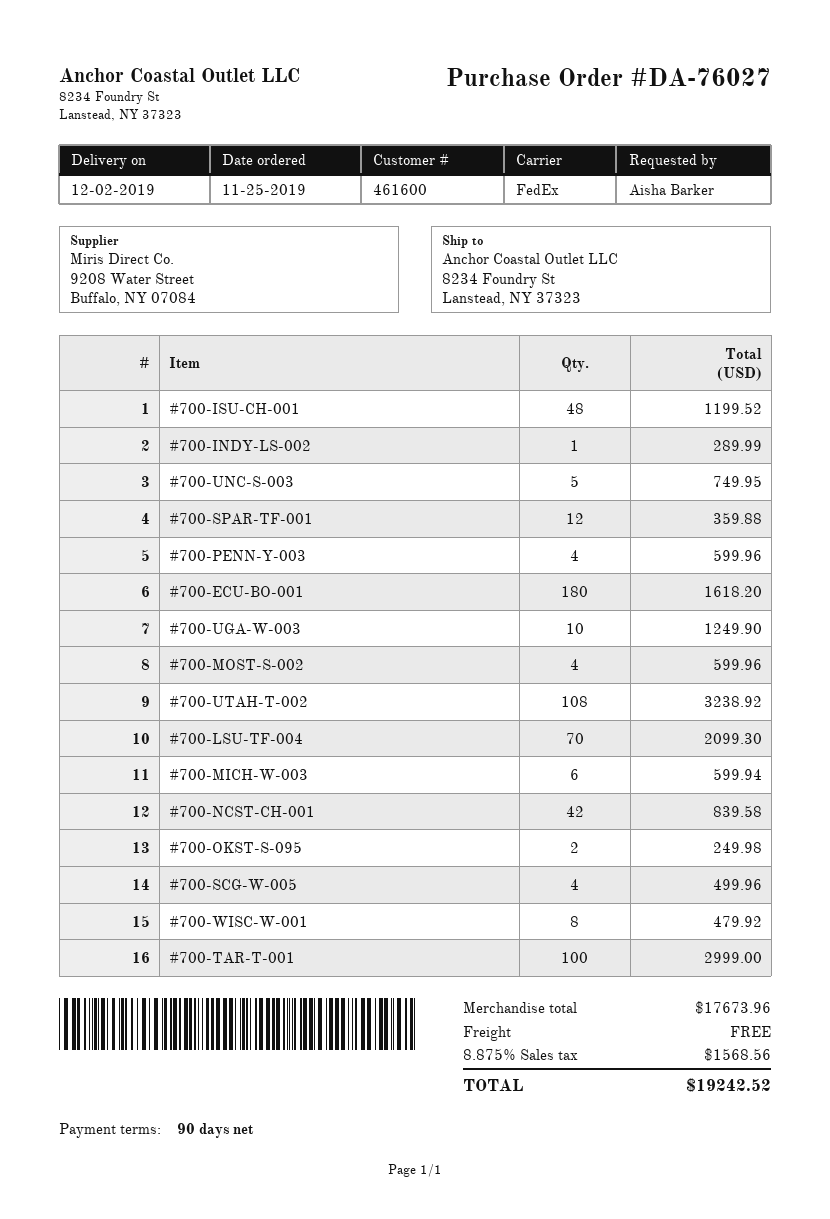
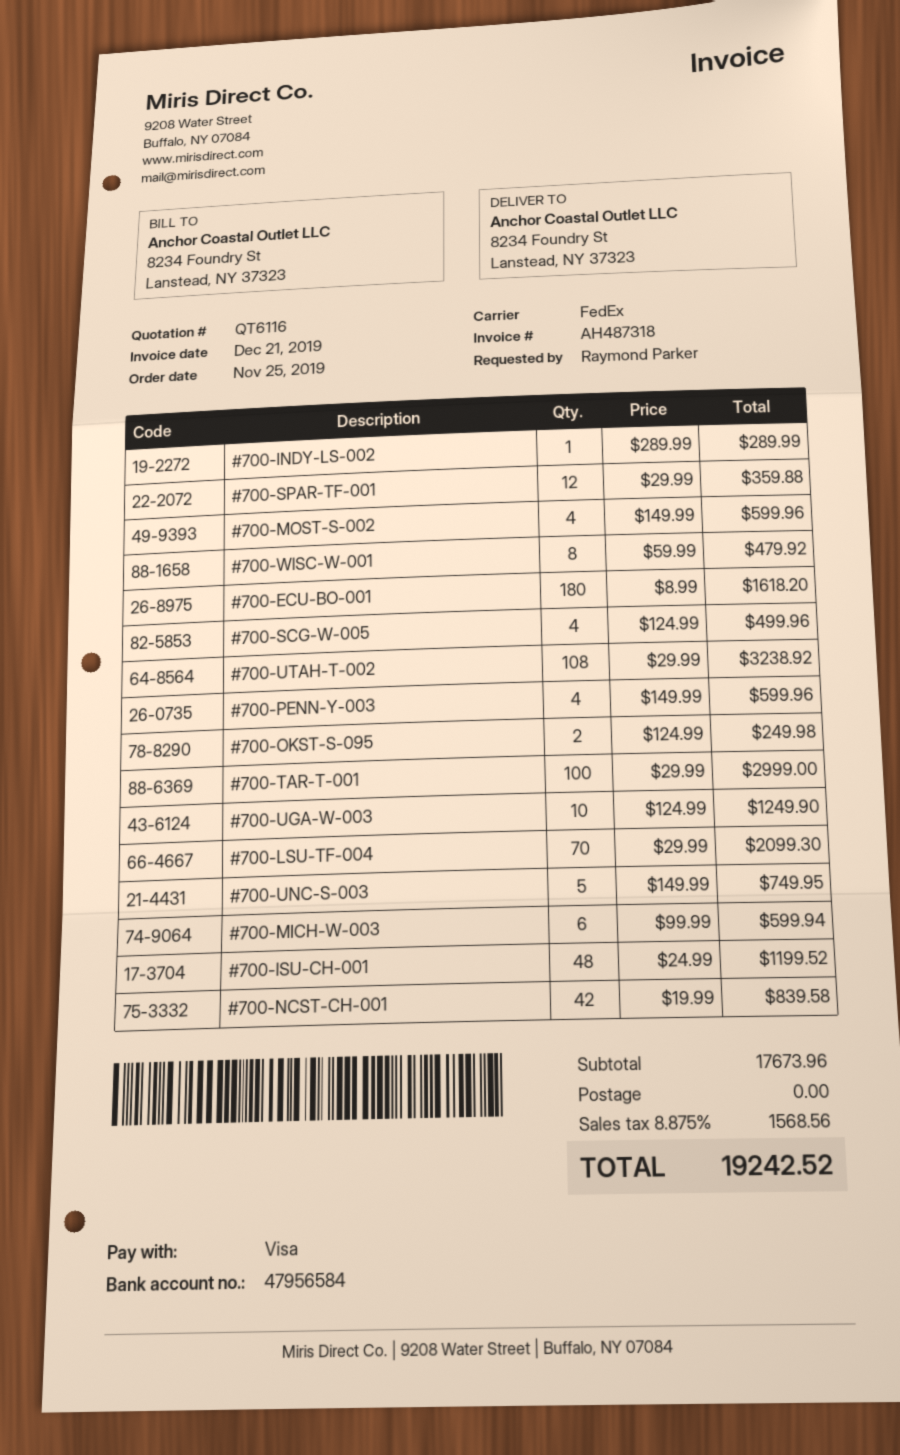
ordered by: Aisha Barker -> Raymond Parker

